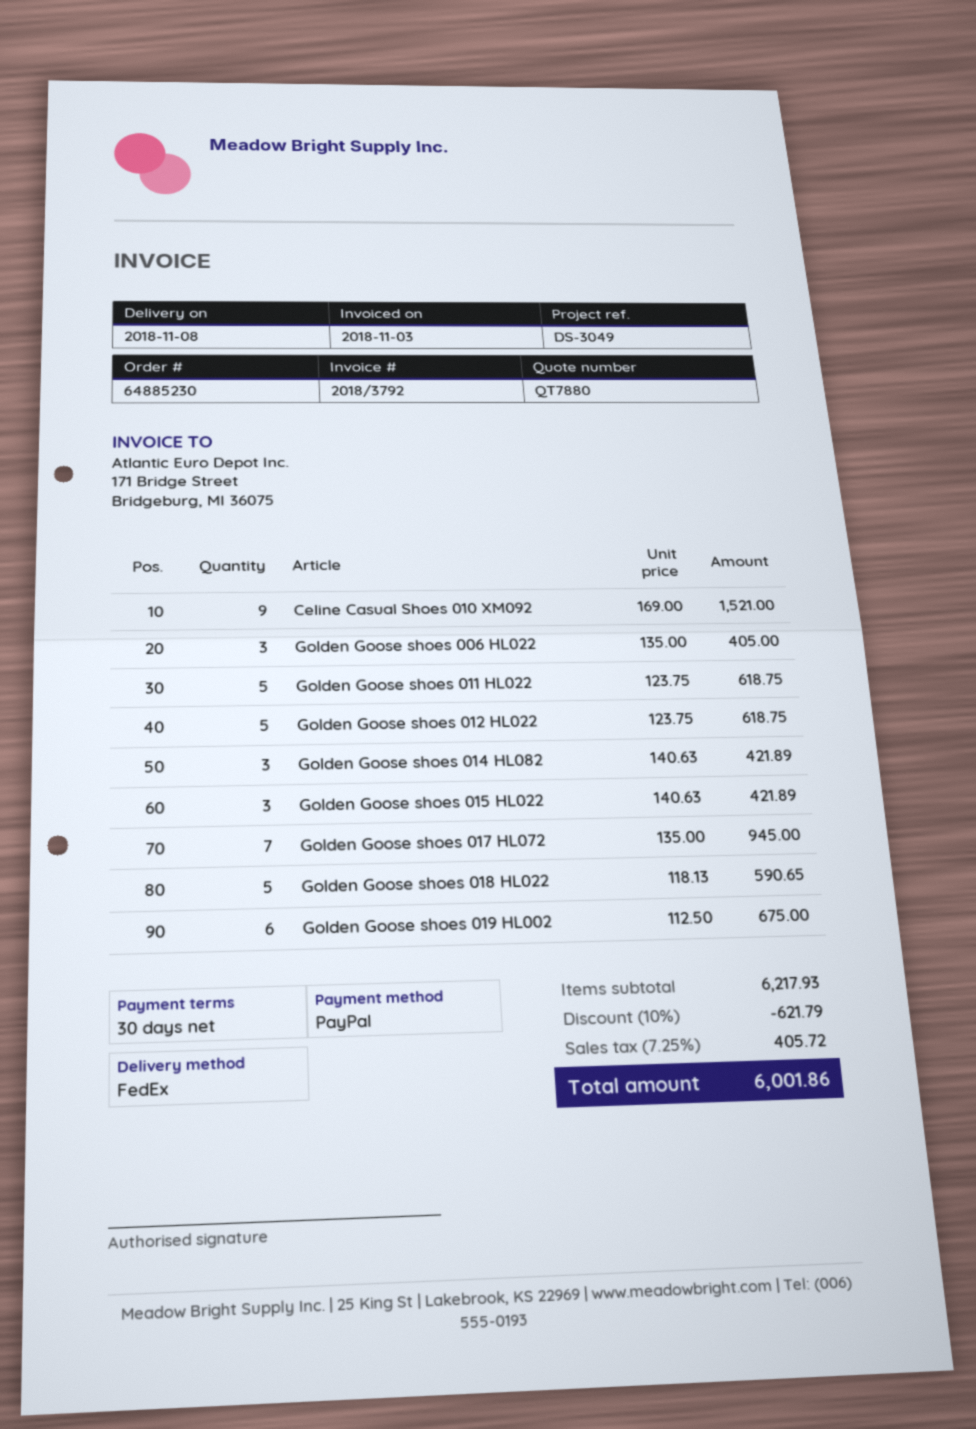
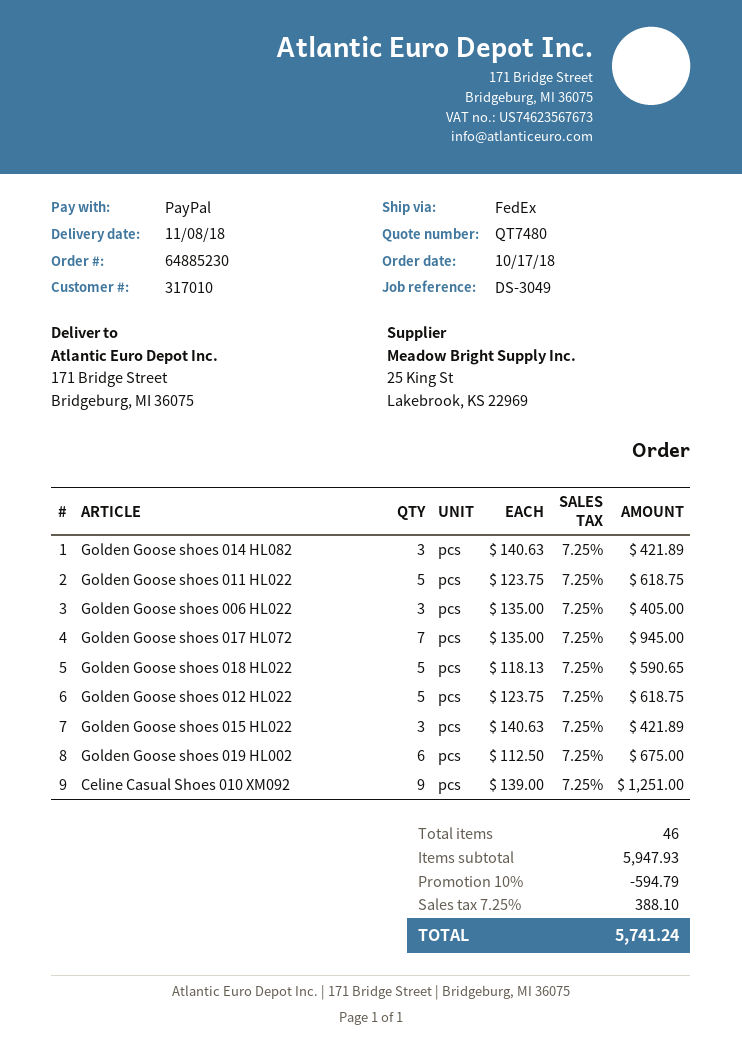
quote number: QT7880 -> QT7480
Celine Casual Shoes 010 XM092: 9 x 169.00 = 1521.00 -> 9 x 139.00 = 1251.00
subtotal: 6217.93 -> 5947.93
discount: 10% = 621.79 -> 10% = 594.79
tax: 7.25% = 405.72 -> 7.25% = 388.10
total: 6001.86 -> 5741.24

